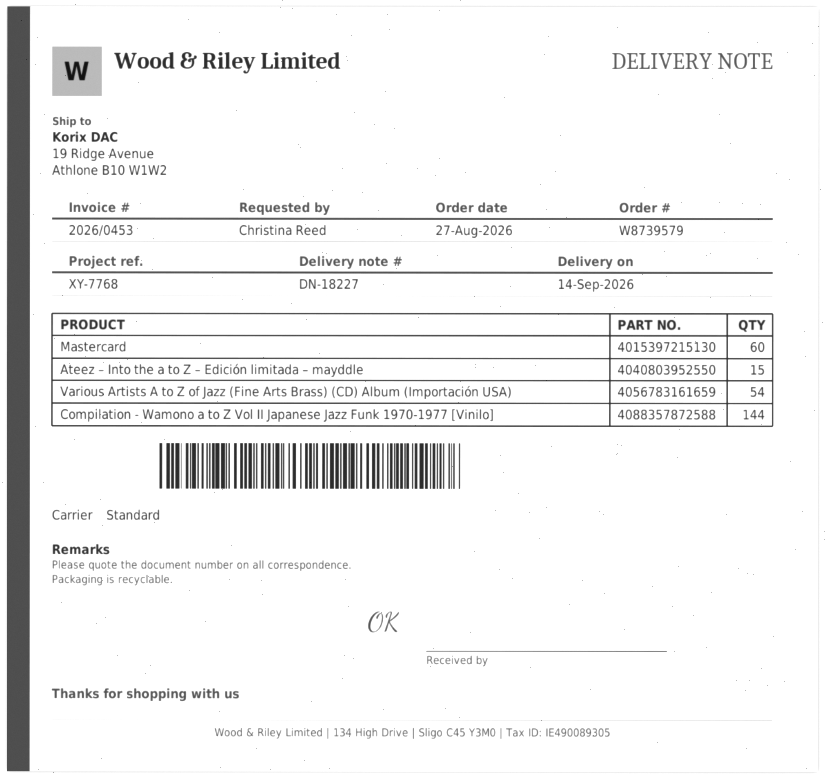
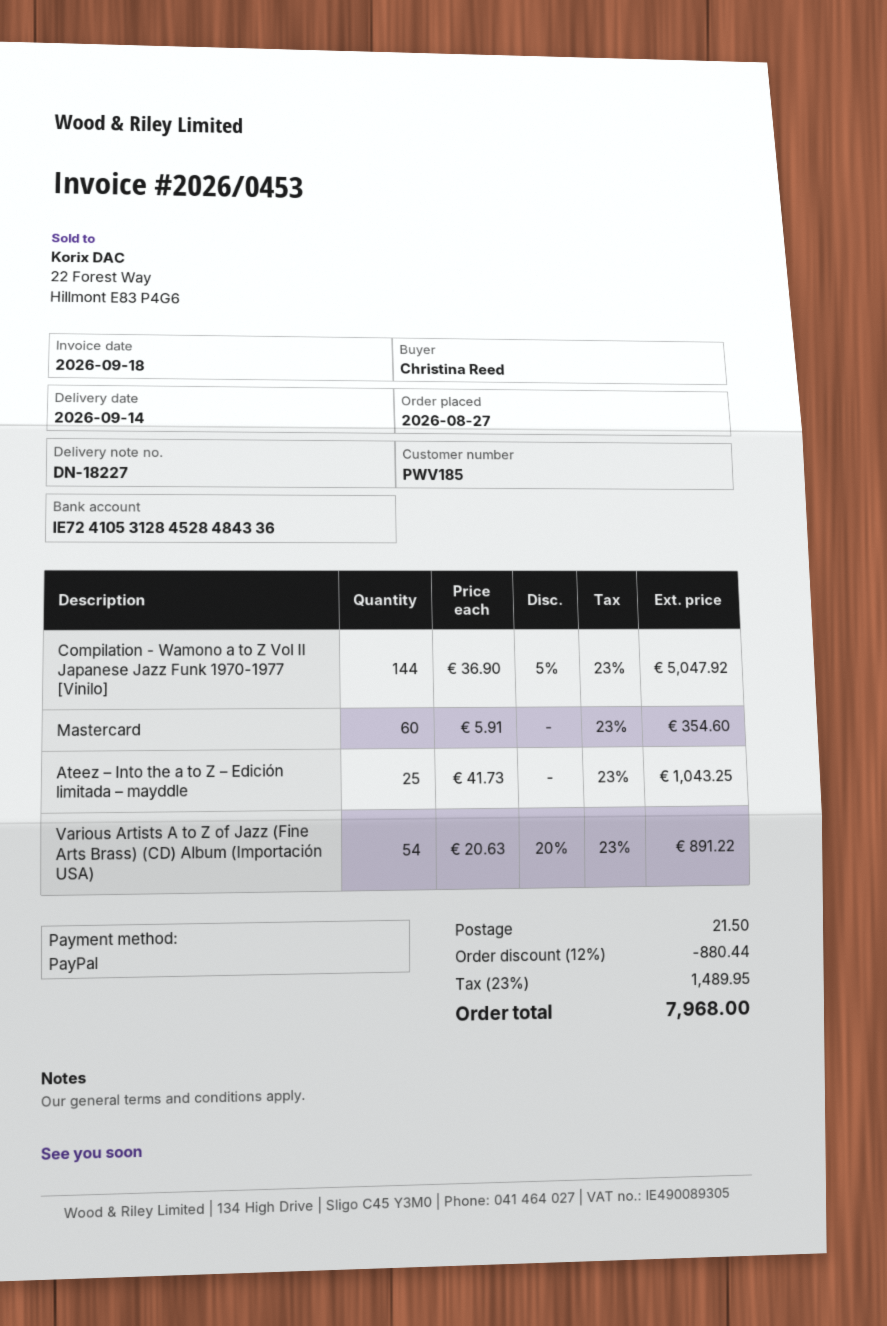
Ateez – Into the a to Z – Edición limitada – mayddle: 15 -> 25

